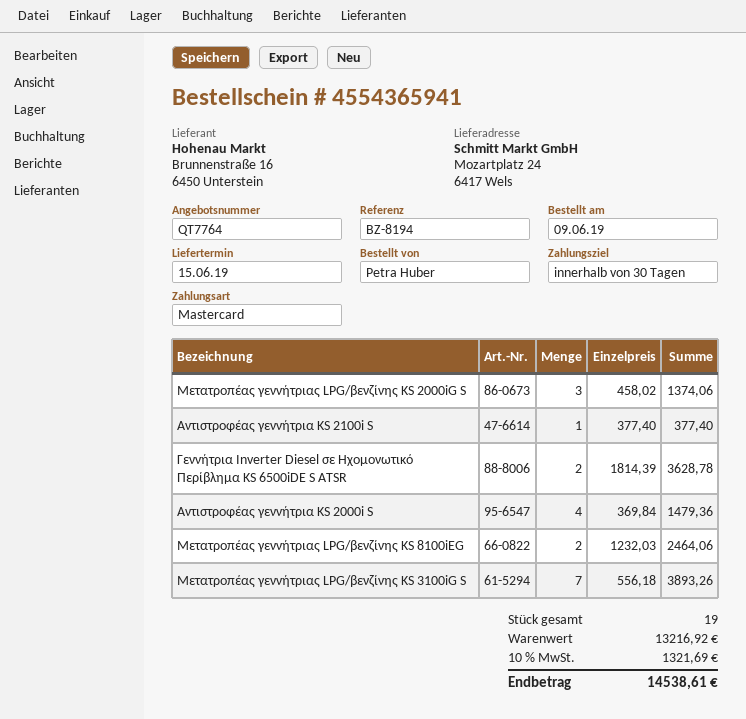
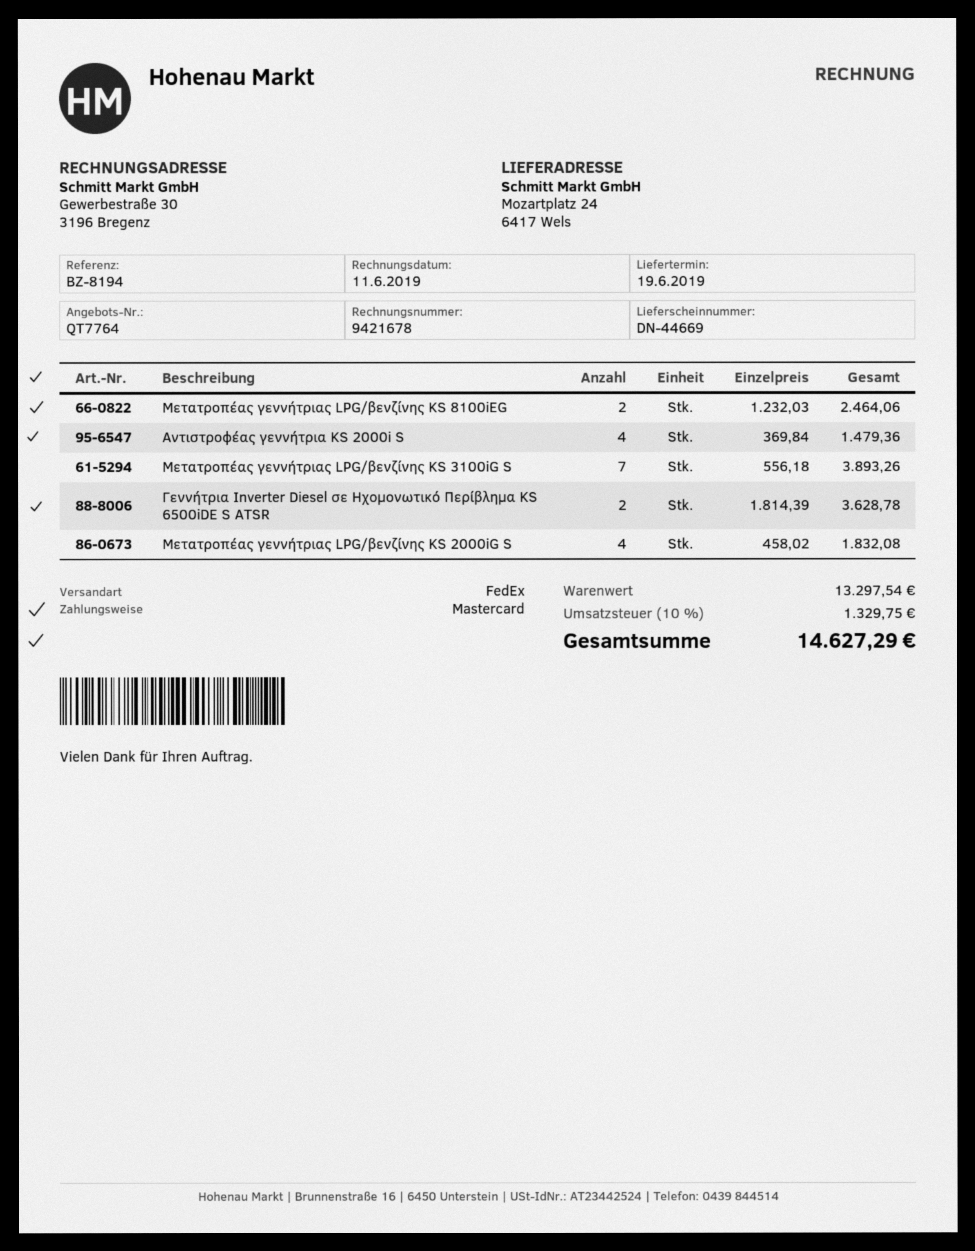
delivery date: 2019-06-15 -> 2019-06-19
Μετατροπέας γεννήτριας LPG/βενζίνης KS 2000iG S: 3 x 458.02 = 1374.06 -> 4 x 458.02 = 1832.08
Αντιστροφέας γεννήτρια KS 2100i S: 1 x 377.40 = 377.40 -> none
subtotal: 13216.92 -> 13297.54
tax: 10% = 1321.69 -> 10% = 1329.75
total: 14538.61 -> 14627.29

